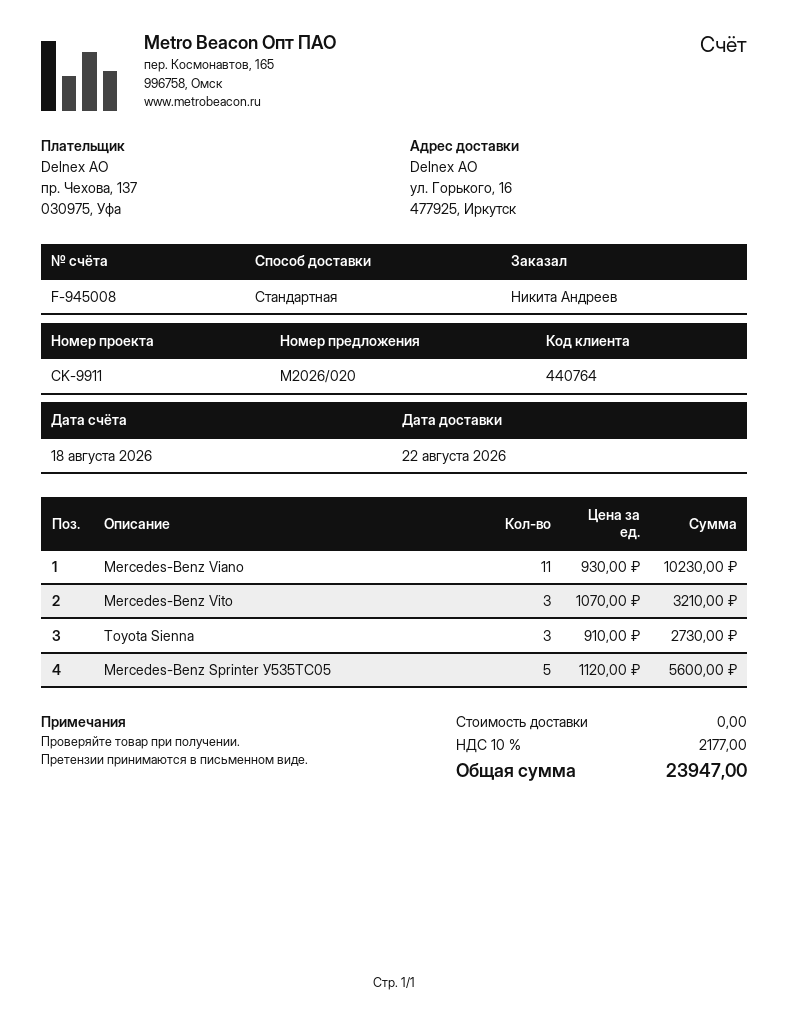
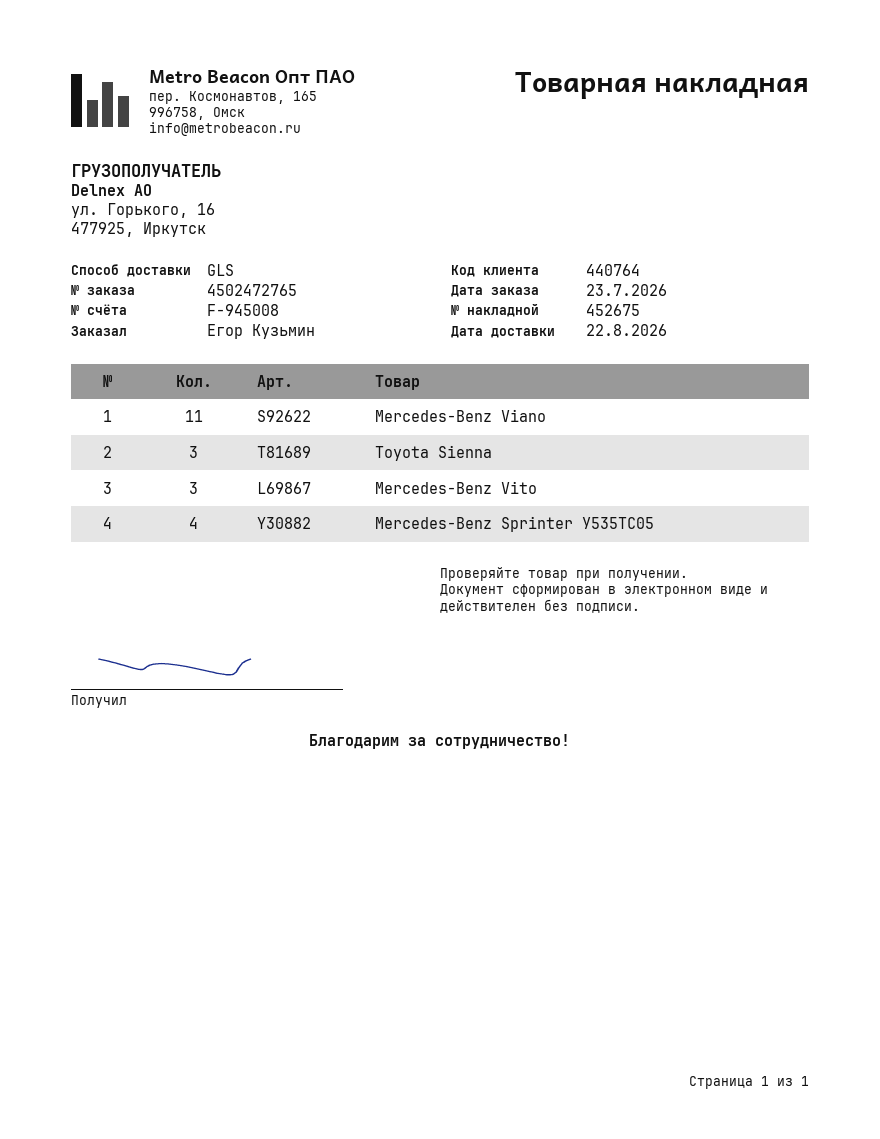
ordered by: Никита Андреев -> Егор Кузьмин
shipping method: standard -> GLS
Mercedes-Benz Sprinter У535ТС05: 5 -> 4

